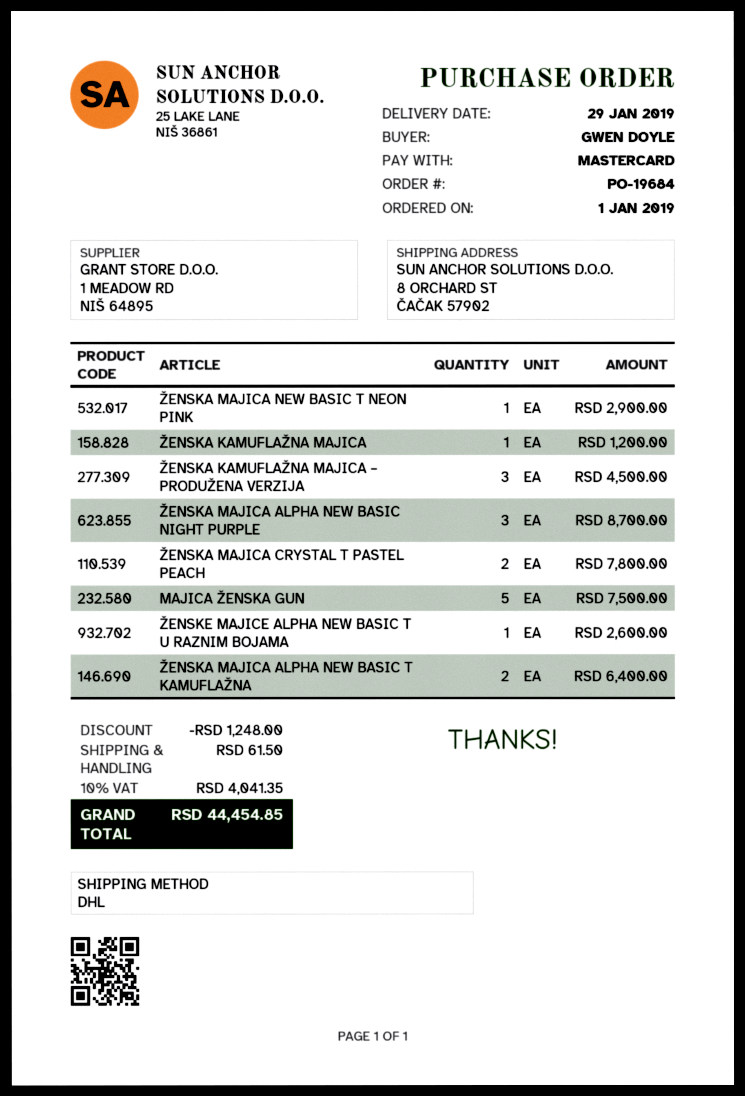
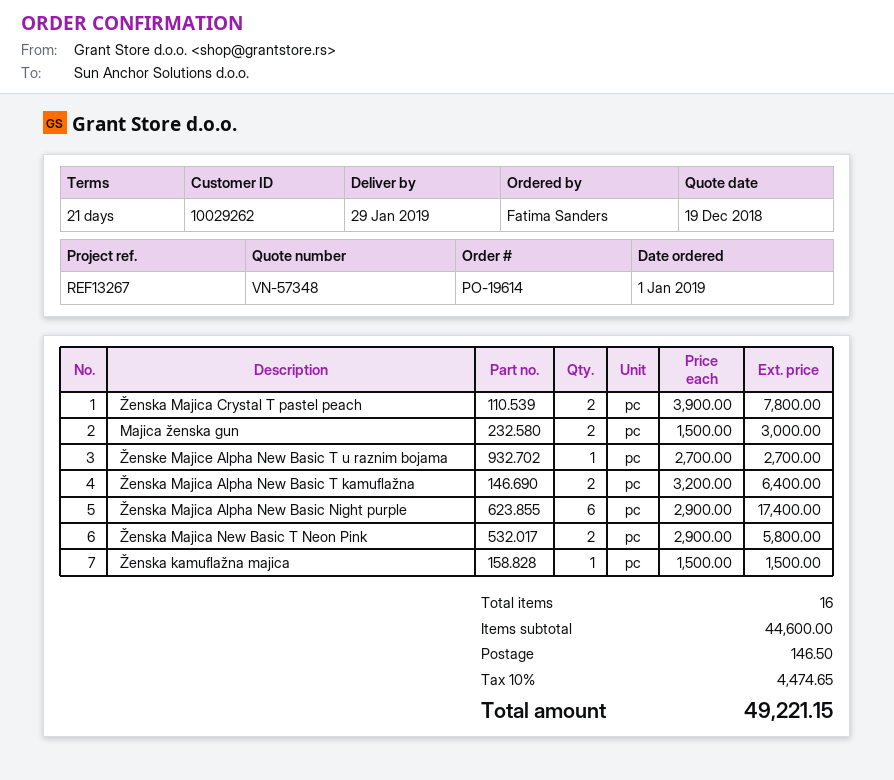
order number: PO-19684 -> PO-19614
ordered by: GWEN DOYLE -> Fatima Sanders
ŽENSKA MAJICA NEW BASIC T NEON PINK: 1 for 2900.00 -> 2 for 5800.00
ŽENSKA KAMUFLAŽNA MAJICA: 1 for 1200.00 -> 1 for 1500.00
ŽENSKA KAMUFLAŽNA MAJICA – PRODUŽENA VERZIJA: 3 for 4500.00 -> none
ŽENSKA MAJICA ALPHA NEW BASIC NIGHT PURPLE: 3 for 8700.00 -> 6 for 17400.00
MAJICA ŽENSKA GUN: 5 for 7500.00 -> 2 for 3000.00
ŽENSKE MAJICE ALPHA NEW BASIC T U RAZNIM BOJAMA: 1 for 2600.00 -> 1 for 2700.00
discount: 1248.00 -> none
shipping: 61.50 -> 146.50
tax: 10% = 4041.35 -> 10% = 4474.65
total: 44454.85 -> 49221.15

